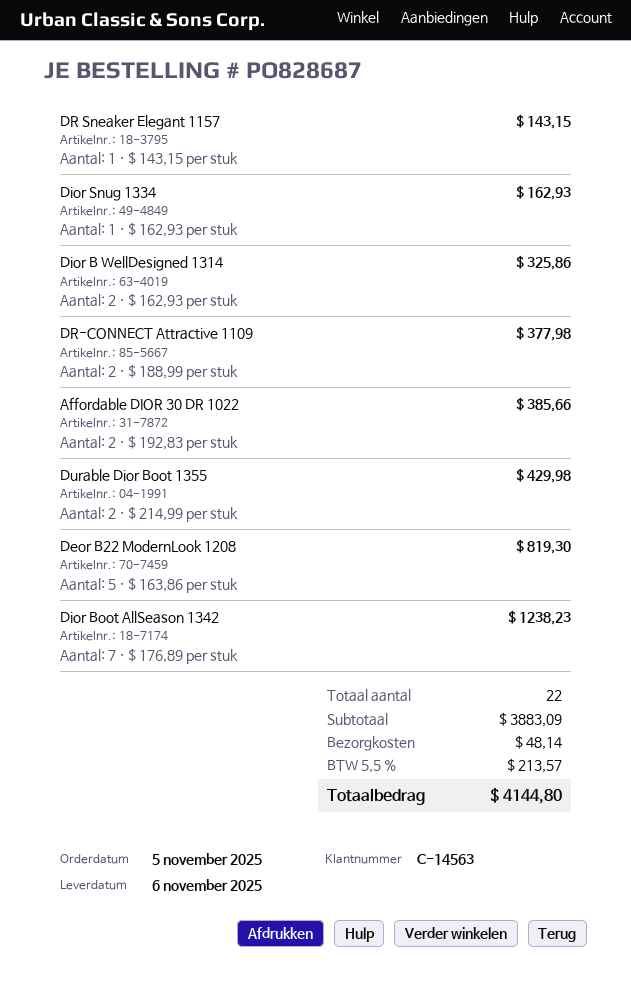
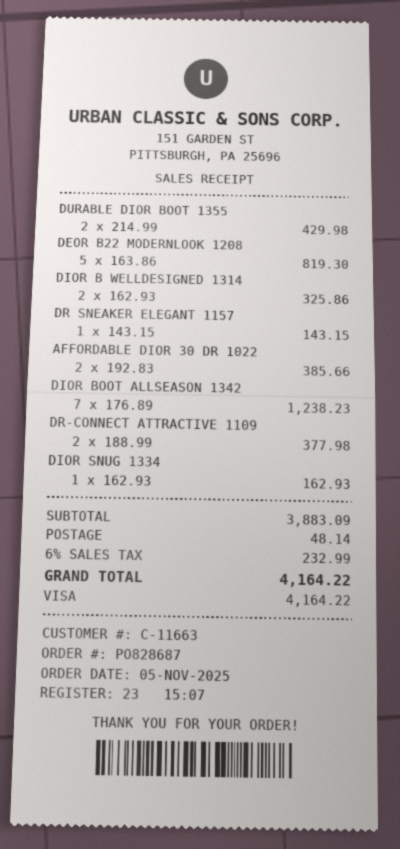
customer number: C-14563 -> C-11663
tax: 5.5% = 213.57 -> 6% = 232.99
total: 4144.80 -> 4164.22

